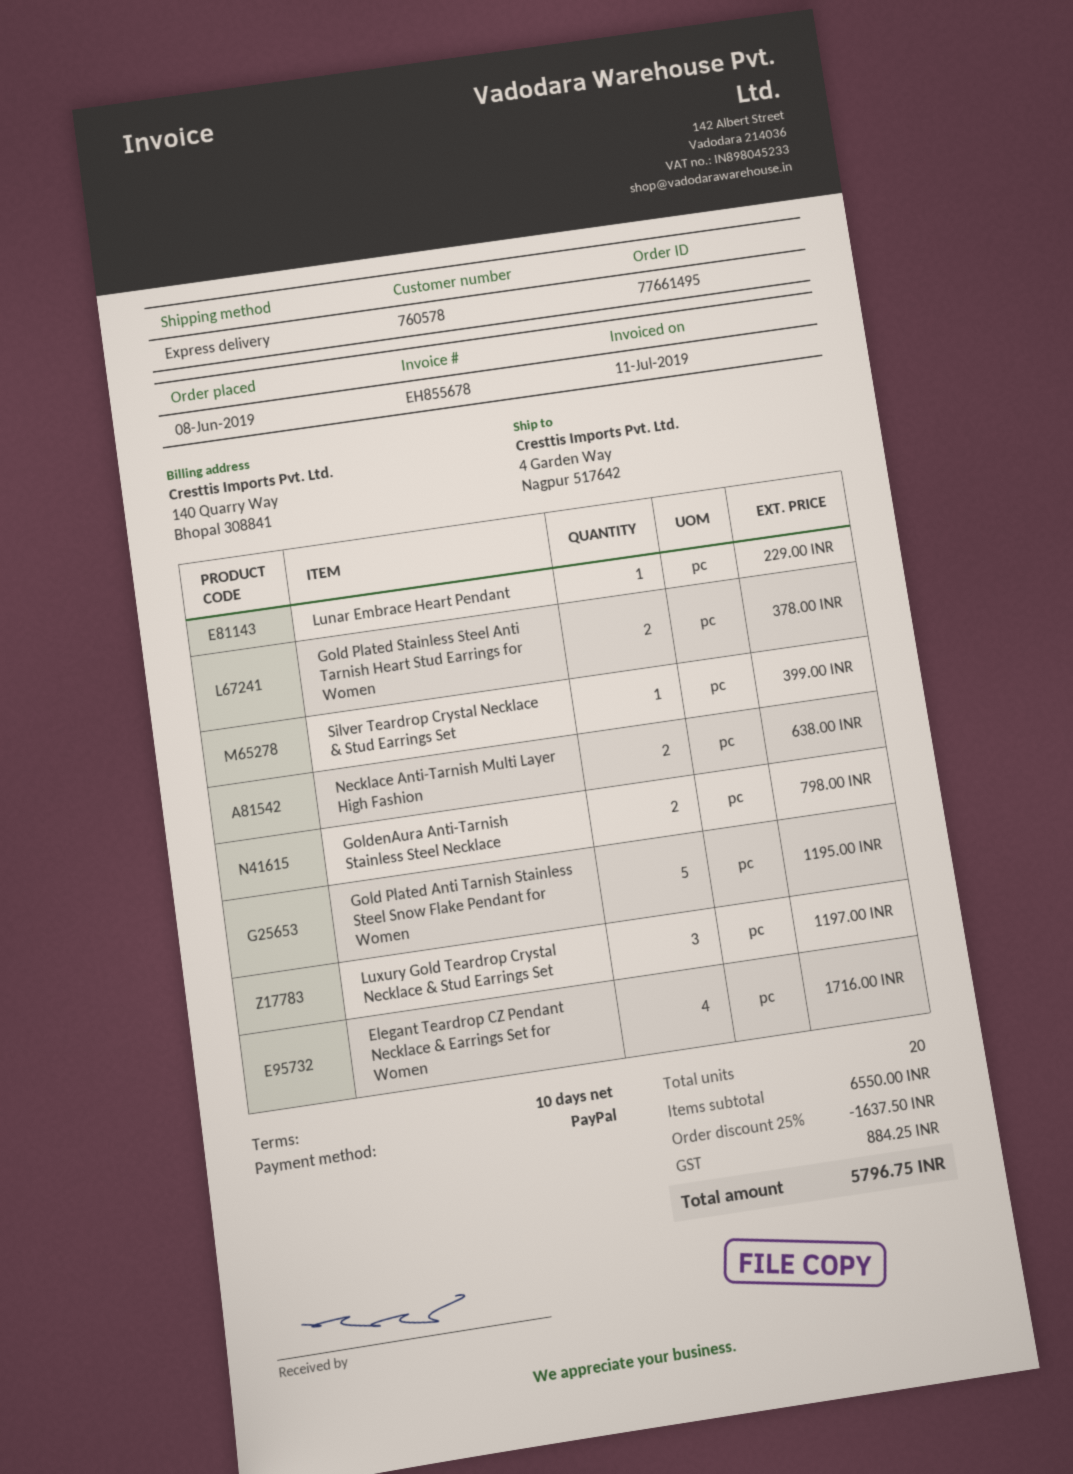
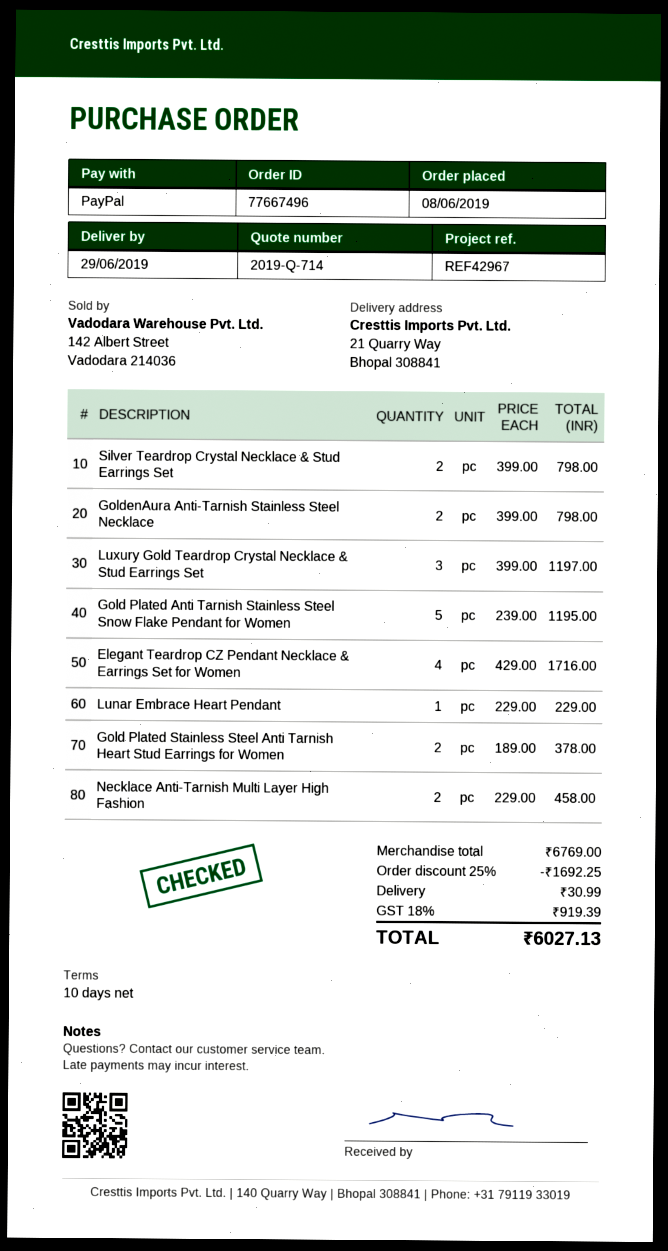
order number: 77661495 -> 77667496
ship to: 4 Garden Way, Nagpur 517642 -> 21 Quarry Way, Bhopal 308841
Silver Teardrop Crystal Necklace & Stud Earrings Set: 1 for 399.00 -> 2 for 798.00
Necklace Anti-Tarnish Multi Layer High Fashion: 2 for 638.00 -> 2 for 458.00
subtotal: 6550.00 -> 6769.00
discount: 25% = 1637.50 -> 25% = 1692.25
shipping: none -> 30.99
tax: 884.25 -> 919.39
total: 5796.75 -> 6027.13

